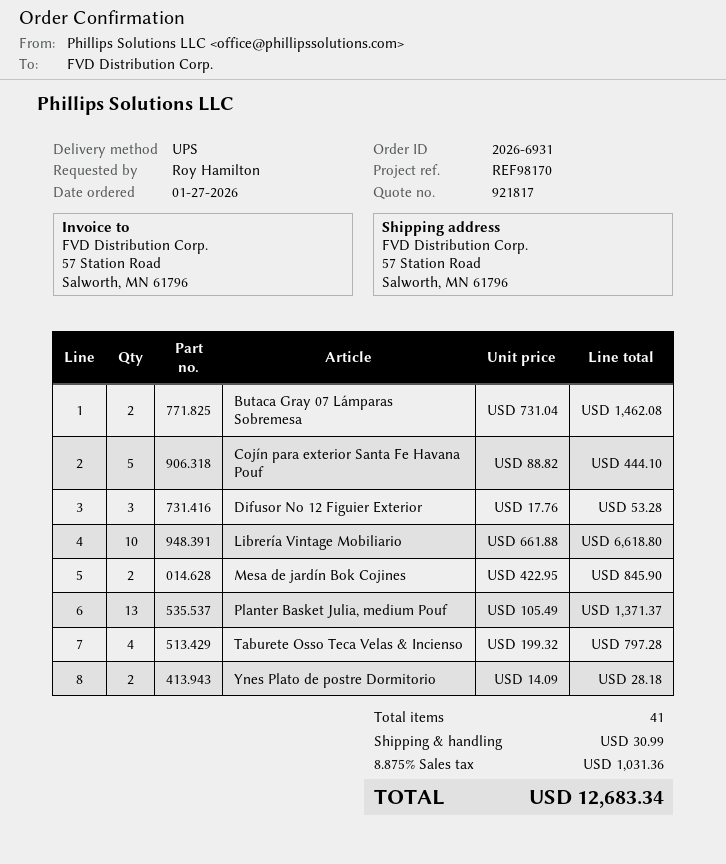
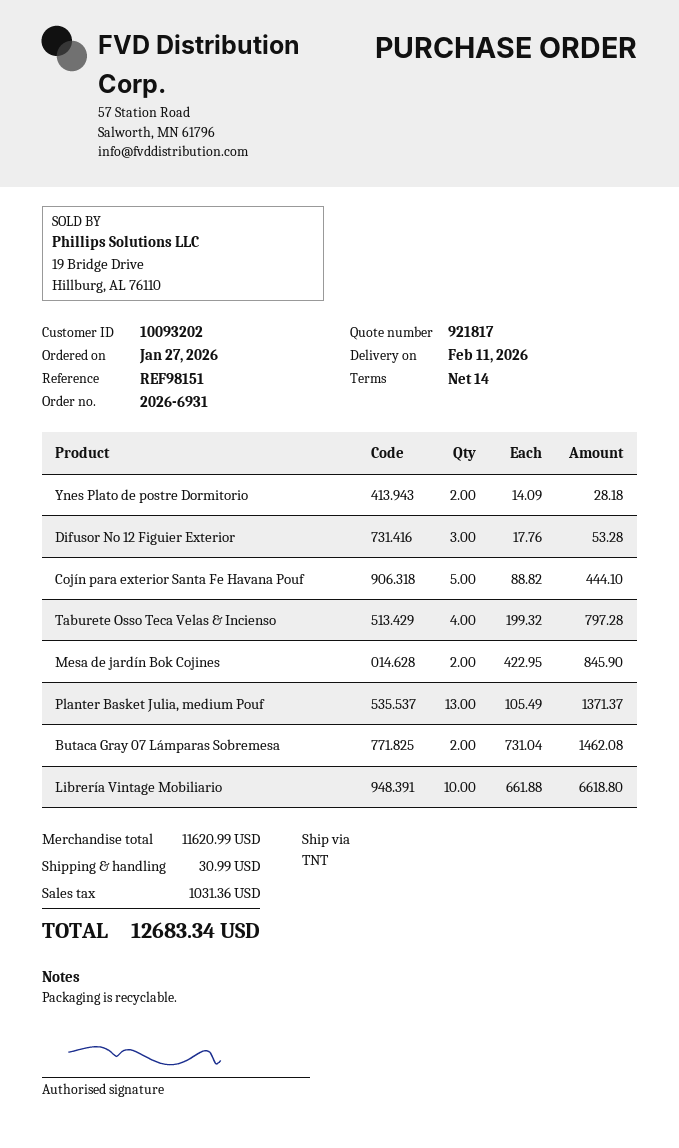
reference: REF98170 -> REF98151
shipping method: UPS -> TNT

